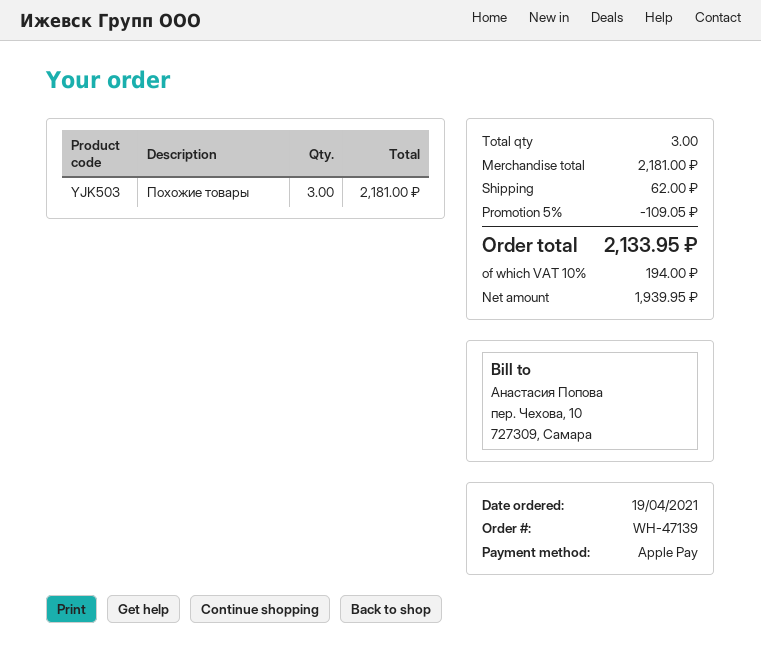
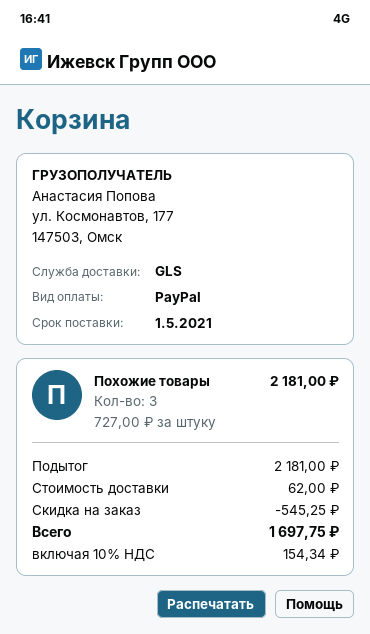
payment method: Apple Pay -> PayPal
discount: 109.05 -> 545.25
tax: 10% = 194.00 -> 10% = 154.34
total: 2133.95 -> 1697.75

